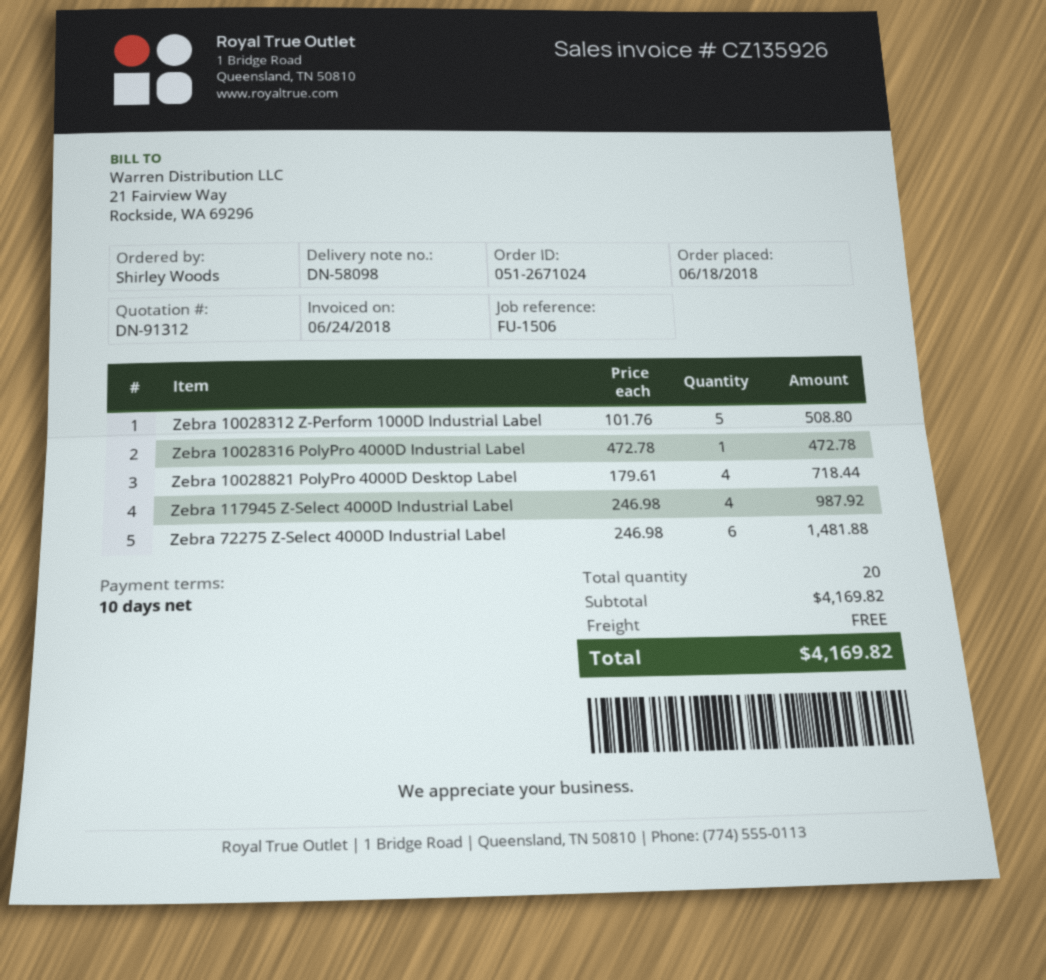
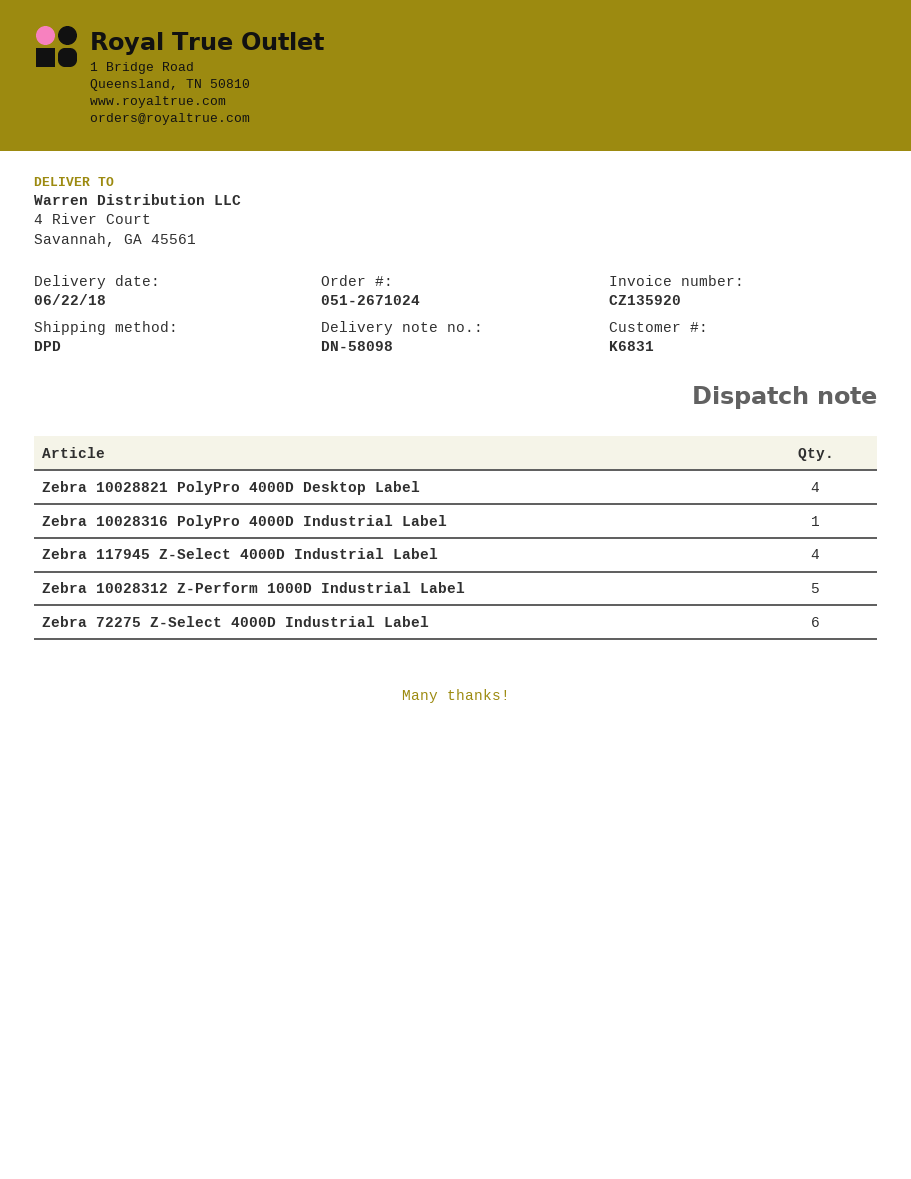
invoice number: CZ135926 -> CZ135920

